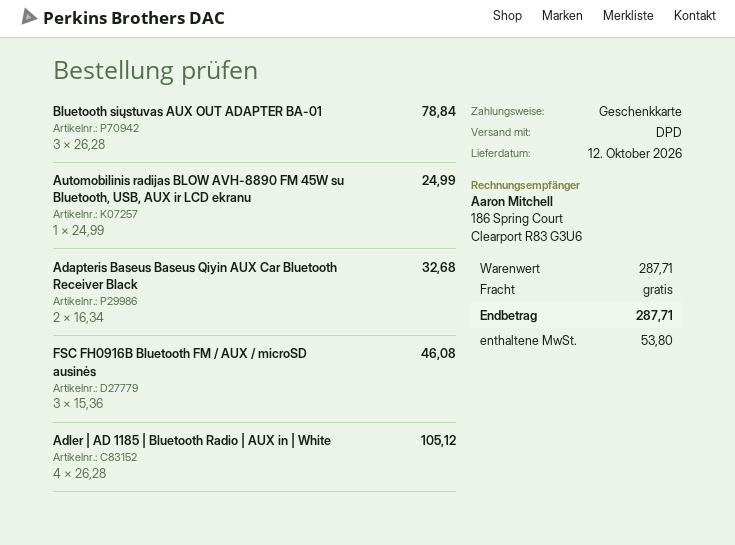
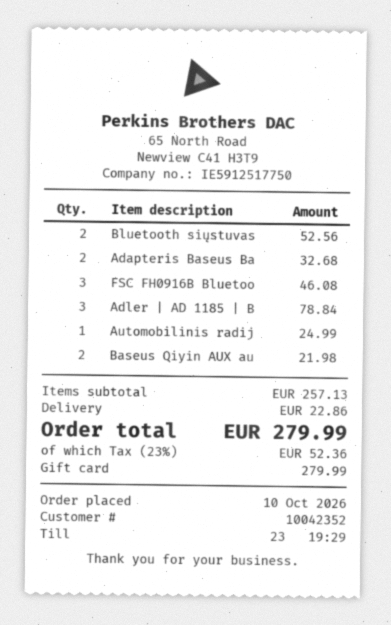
Bluetooth siųstuvas AUX OUT ADAPTER BA-01: 3 for 78.84 -> 2 for 52.56
Adler | AD 1185 | Bluetooth Radio | AUX in | White: 4 for 105.12 -> 3 for 78.84
Baseus Qiyin AUX au: none -> 2 for 21.98
subtotal: 287.71 -> 257.13
shipping: 0.00 -> 22.86
tax: 53.80 -> 52.36
total: 287.71 -> 279.99

